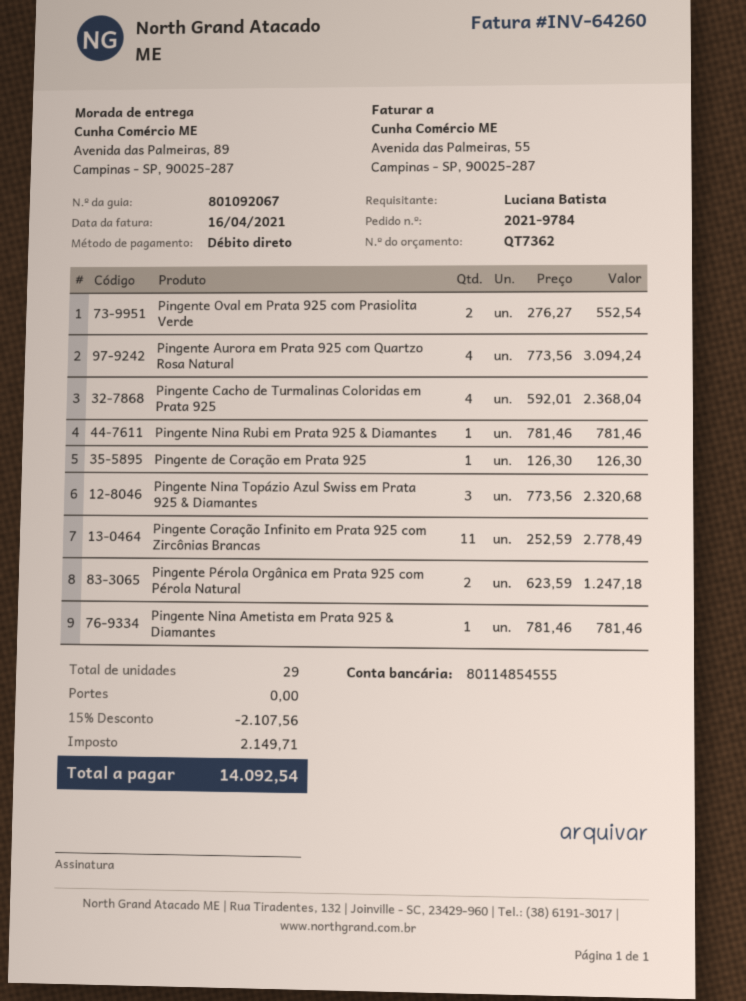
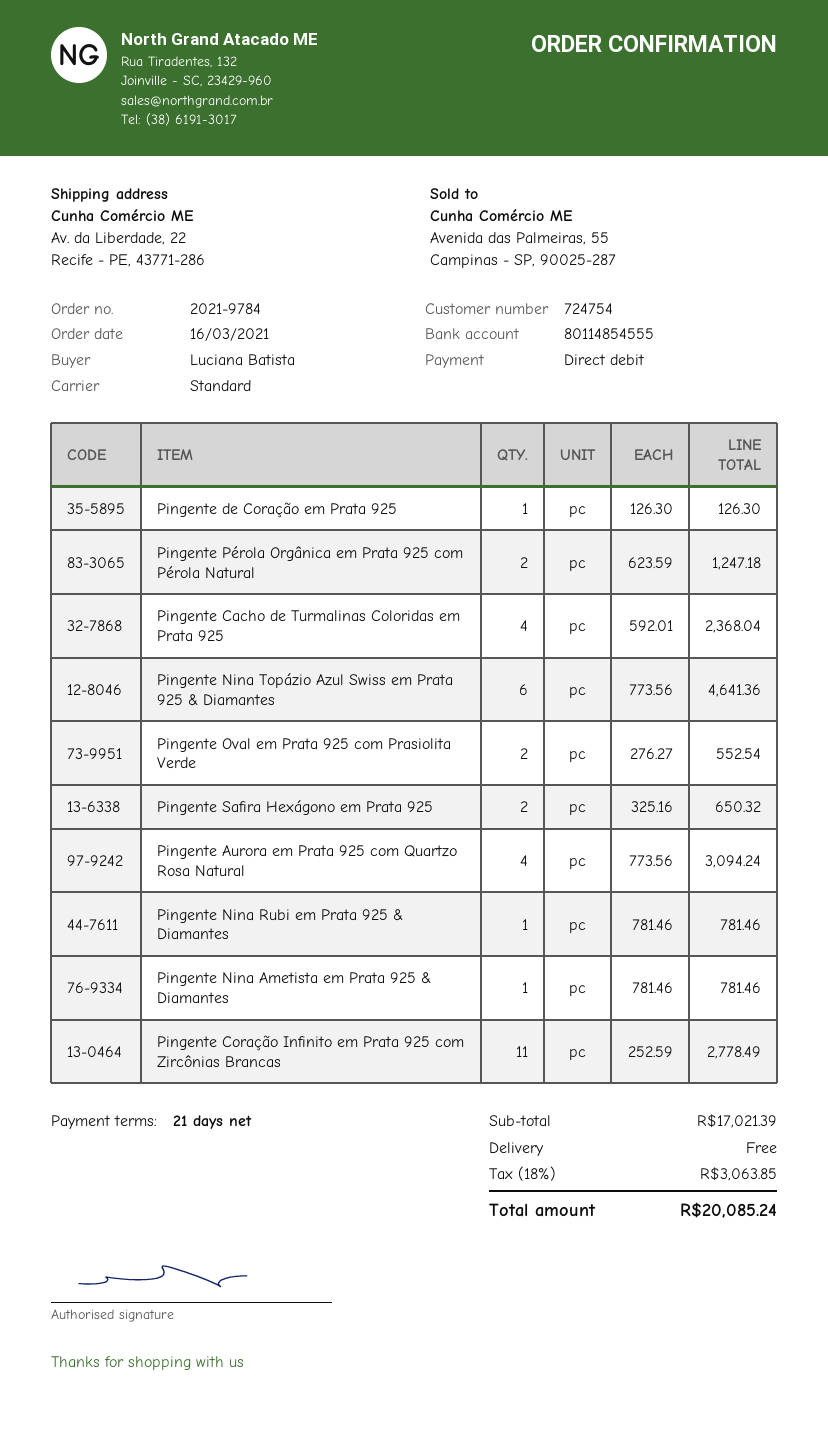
ship to: Avenida das Palmeiras, 89, Campinas - SP, 90025-287 -> Av. da Liberdade, 22, Recife - PE, 43771-286
Pingente Nina Topázio Azul Swiss em Prata 925 & Diamantes: 3 x 773.56 = 2320.68 -> 6 x 773.56 = 4641.36
Pingente Safira Hexágono em Prata 925: none -> 2 x 325.16 = 650.32
discount: 15% = 2107.56 -> none
tax: 2149.71 -> 3063.85
total: 14092.54 -> 20085.24

